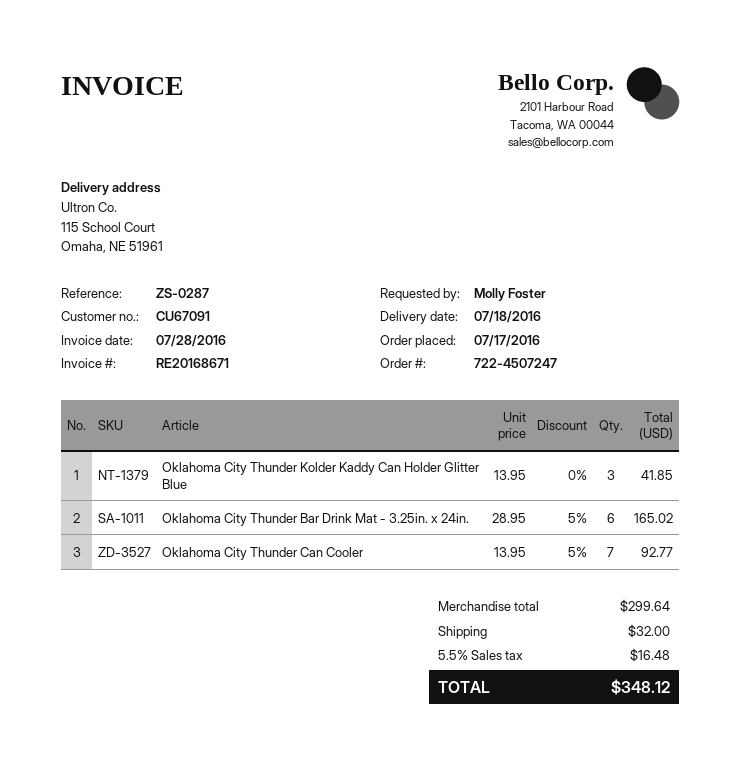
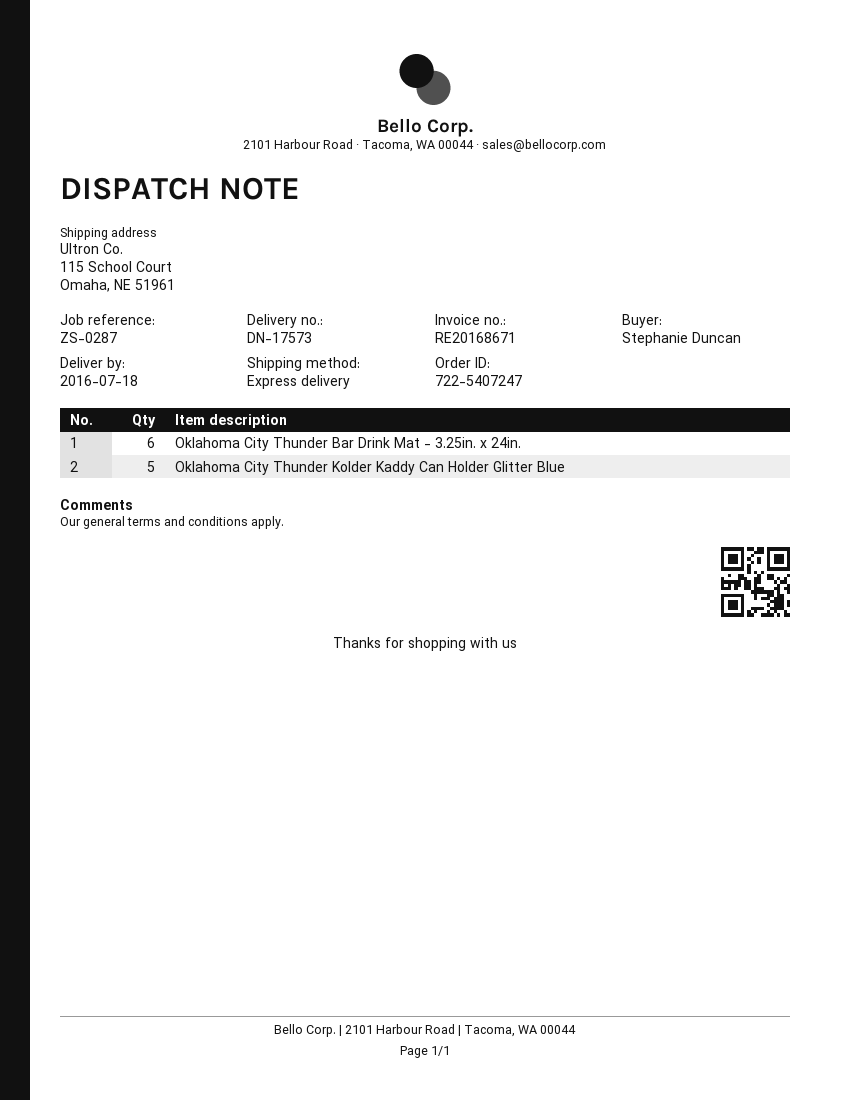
order number: 722-4507247 -> 722-5407247
ordered by: Molly Foster -> Stephanie Duncan
Oklahoma City Thunder Kolder Kaddy Can Holder Glitter Blue: 3 -> 5
Oklahoma City Thunder Can Cooler: 7 -> none

